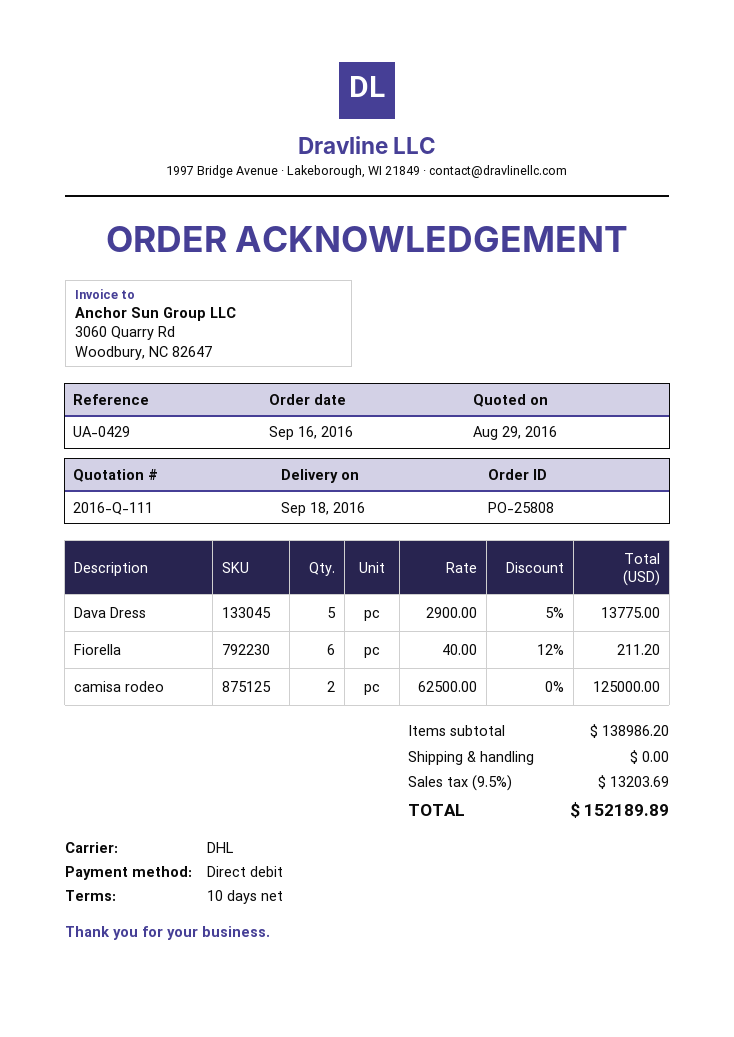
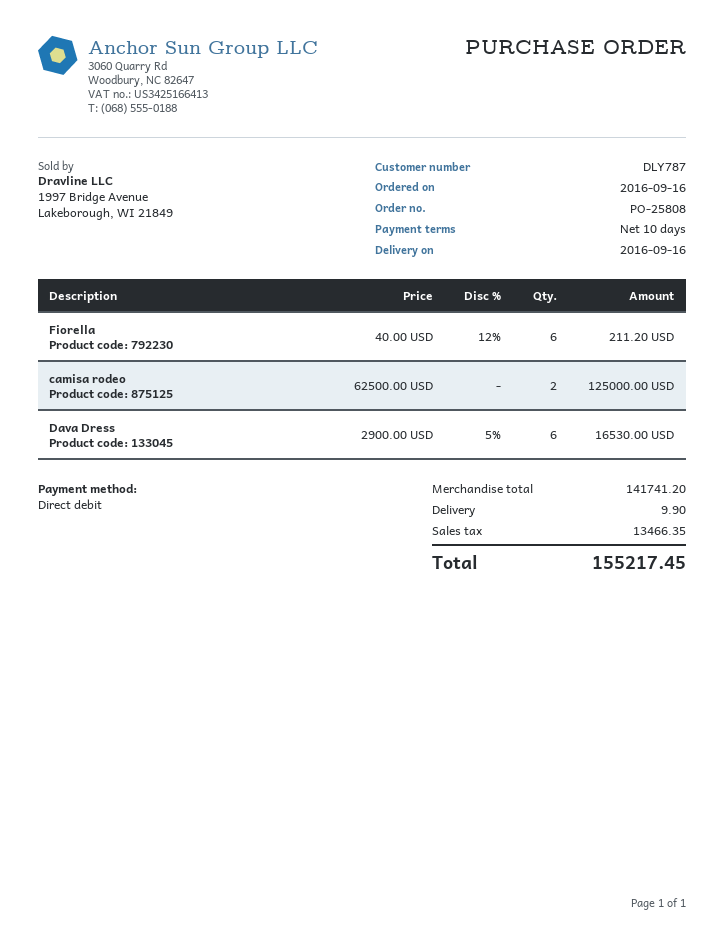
delivery date: 2016-09-18 -> 2016-09-16
Dava Dress: 5 x 2900.00 - 5% = 13775.00 -> 6 x 2900.00 - 5% = 16530.00
subtotal: 138986.20 -> 141741.20
shipping: 0.00 -> 9.90
tax: 13203.69 -> 13466.35
total: 152189.89 -> 155217.45

